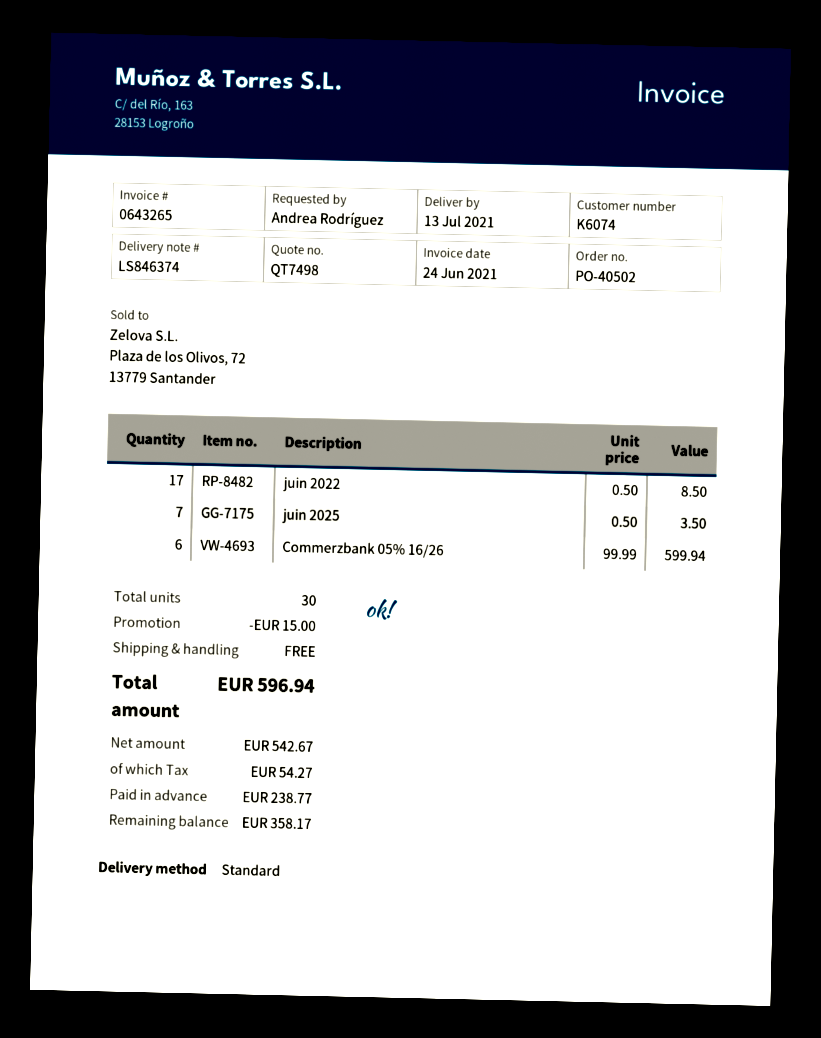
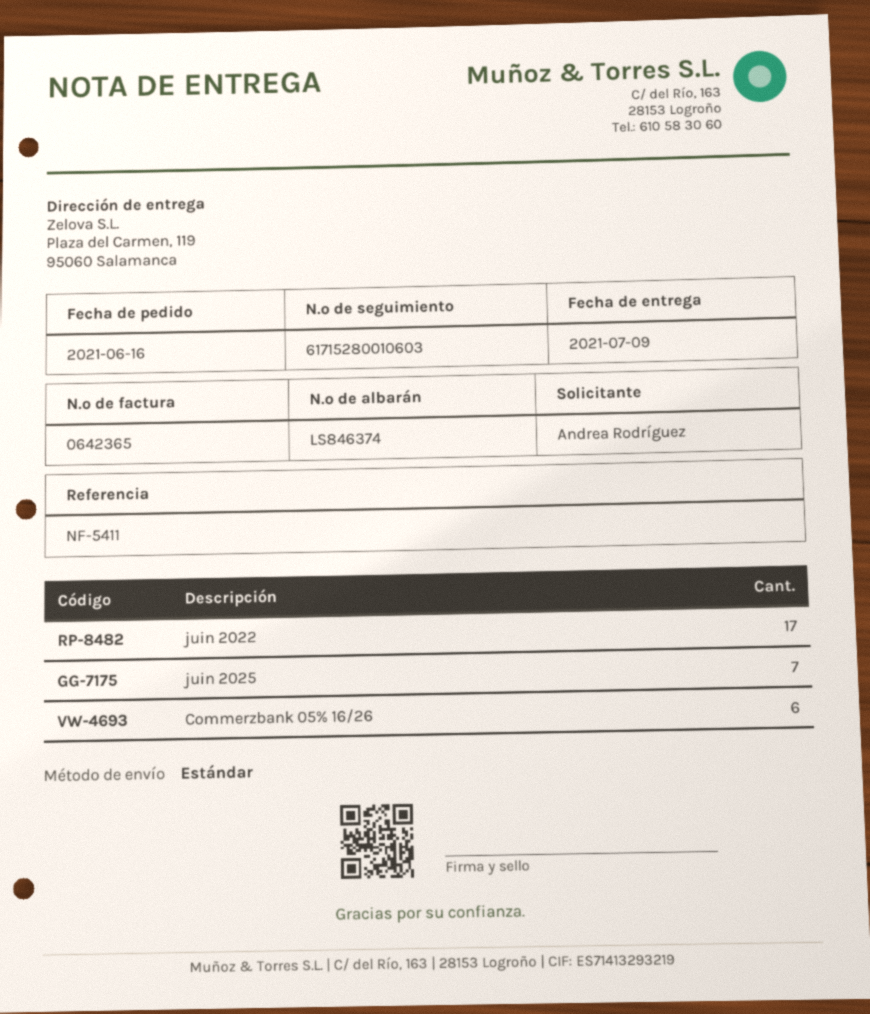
delivery date: 2021-07-13 -> 2021-07-09
invoice number: 0643265 -> 0642365

